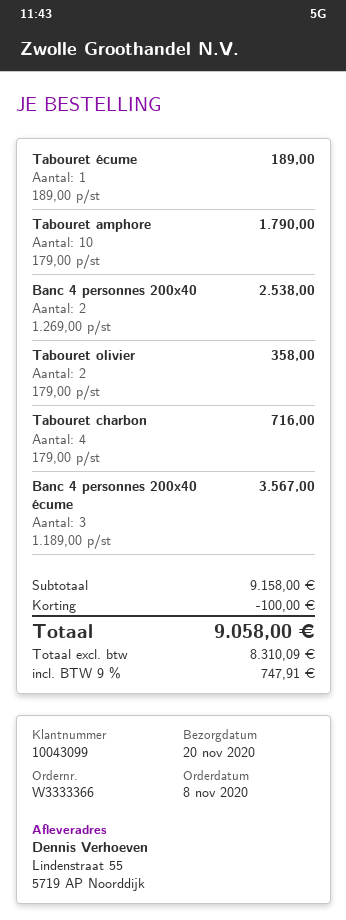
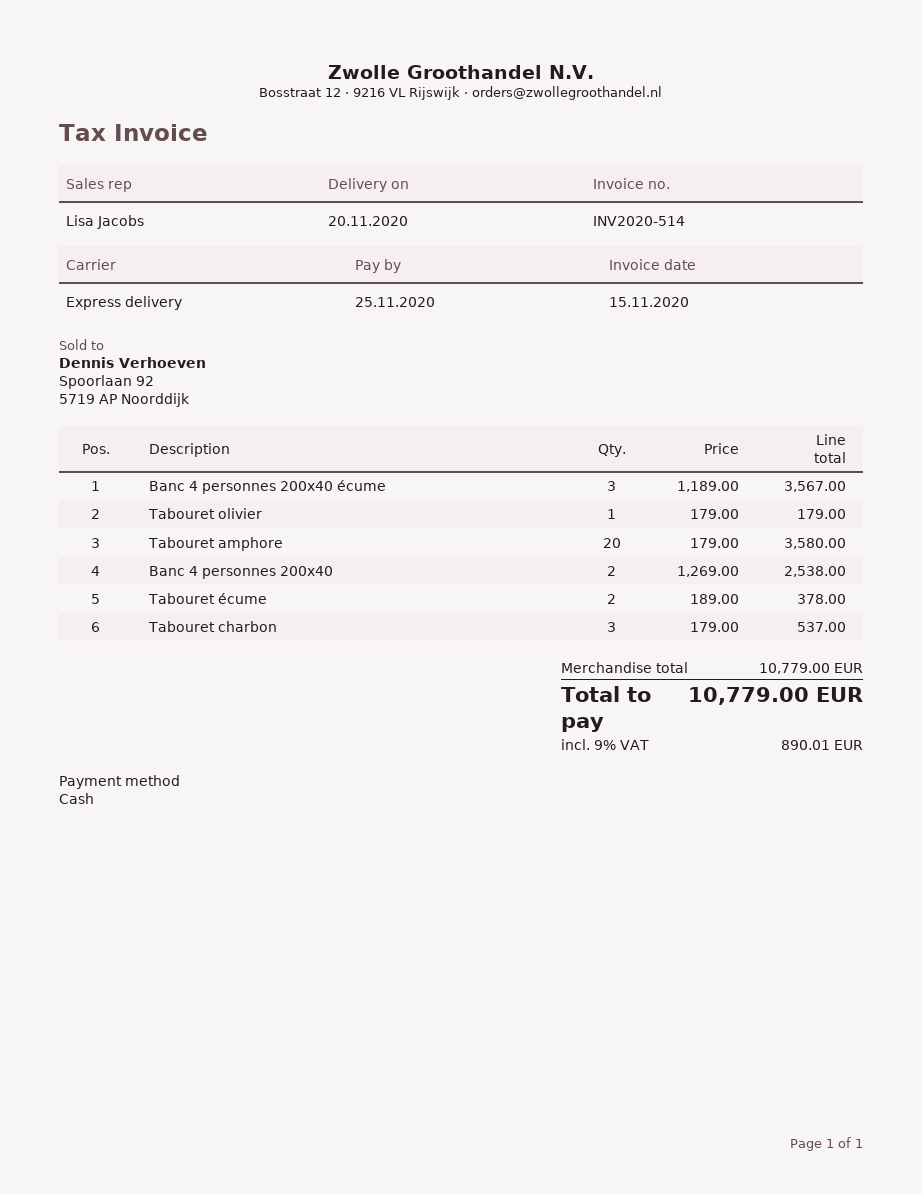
Tabouret écume: 1 x 189.00 = 189.00 -> 2 x 189.00 = 378.00
Tabouret amphore: 10 x 179.00 = 1790.00 -> 20 x 179.00 = 3580.00
Tabouret olivier: 2 x 179.00 = 358.00 -> 1 x 179.00 = 179.00
Tabouret charbon: 4 x 179.00 = 716.00 -> 3 x 179.00 = 537.00
subtotal: 9158.00 -> 10779.00
discount: 100.00 -> none
tax: 9% = 747.91 -> 9% = 890.01
total: 9058.00 -> 10779.00

